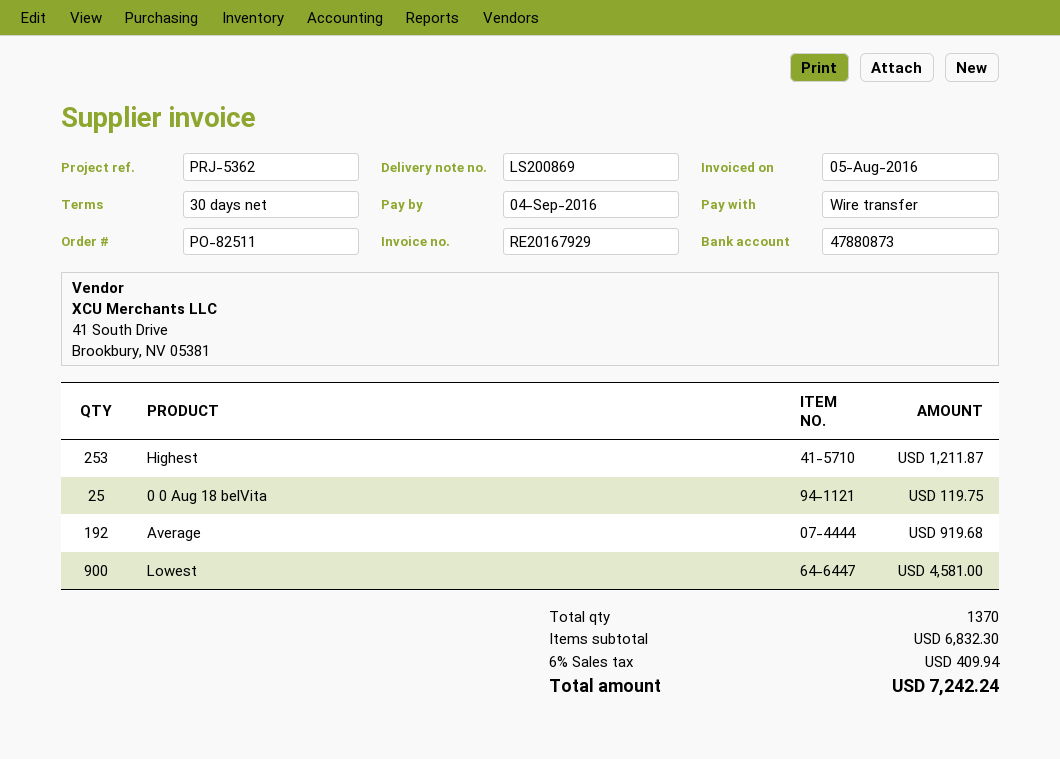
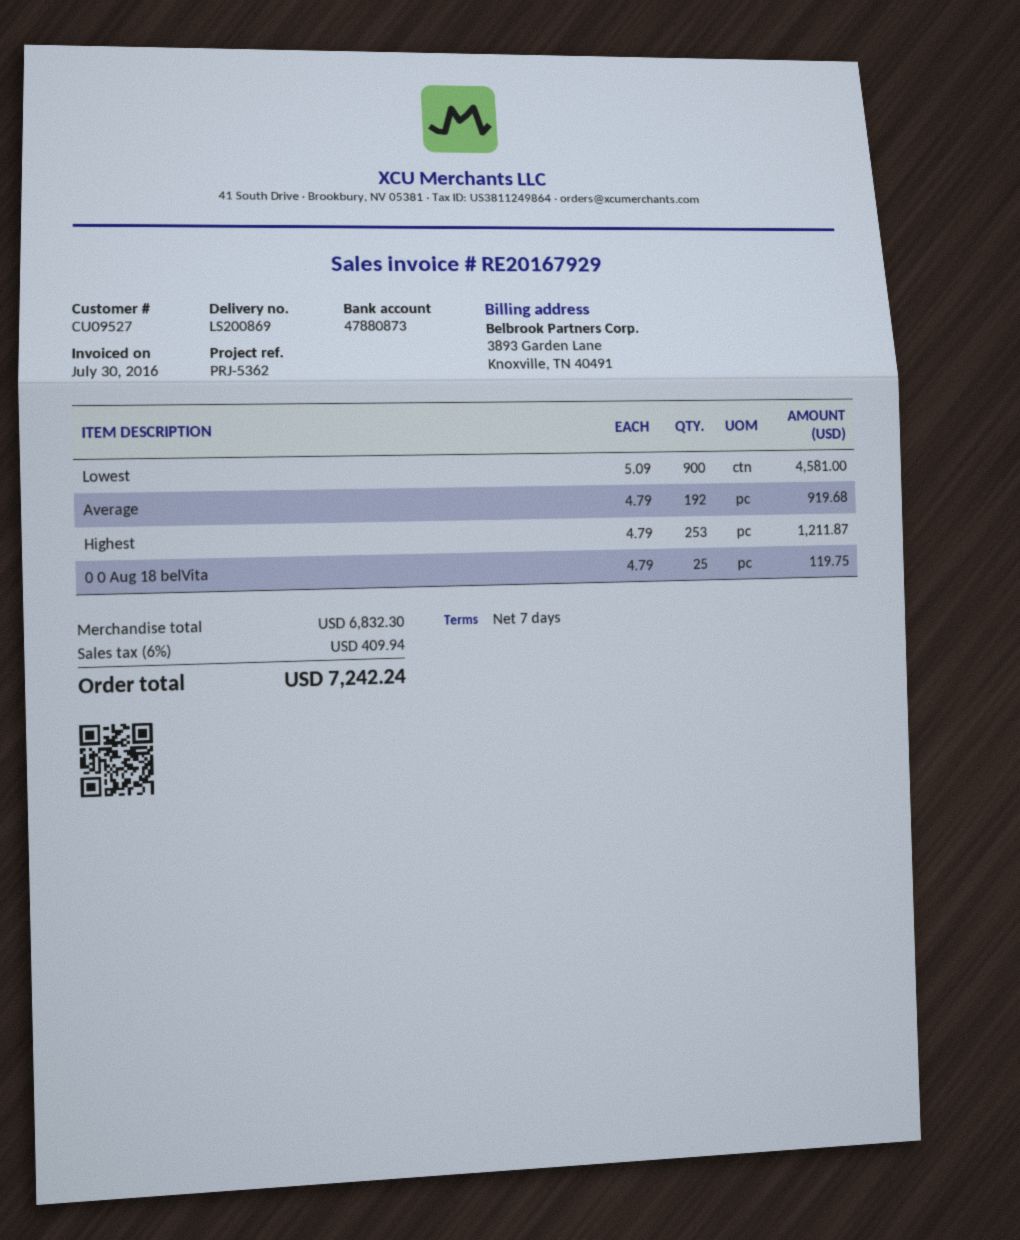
invoice date: 2016-08-05 -> 2016-07-30
payment terms: 30 days -> 7 days

